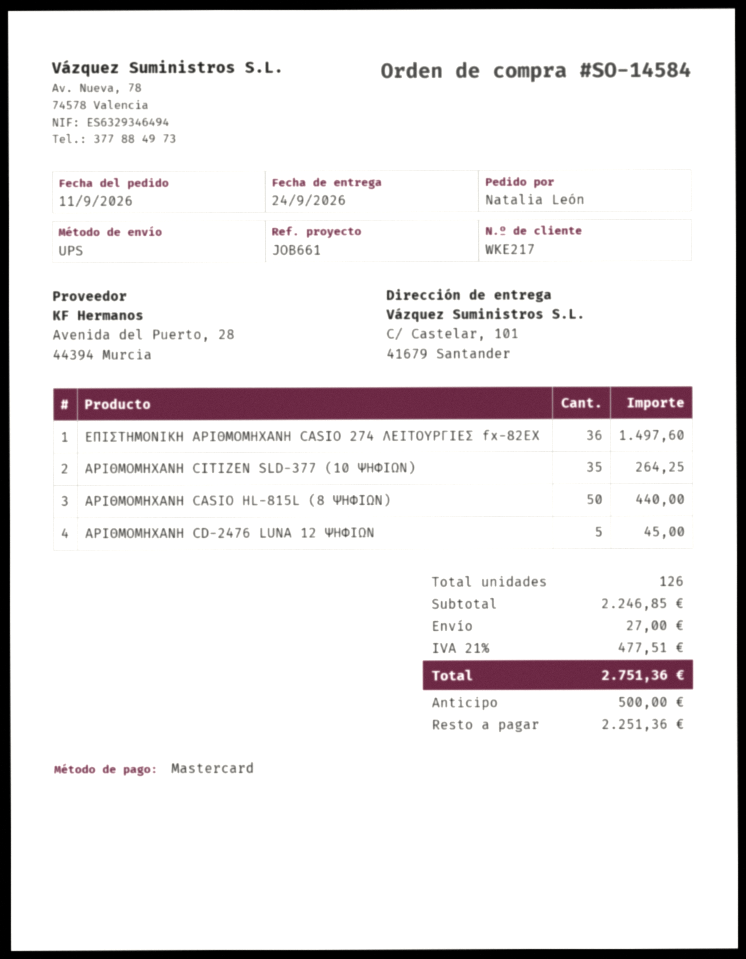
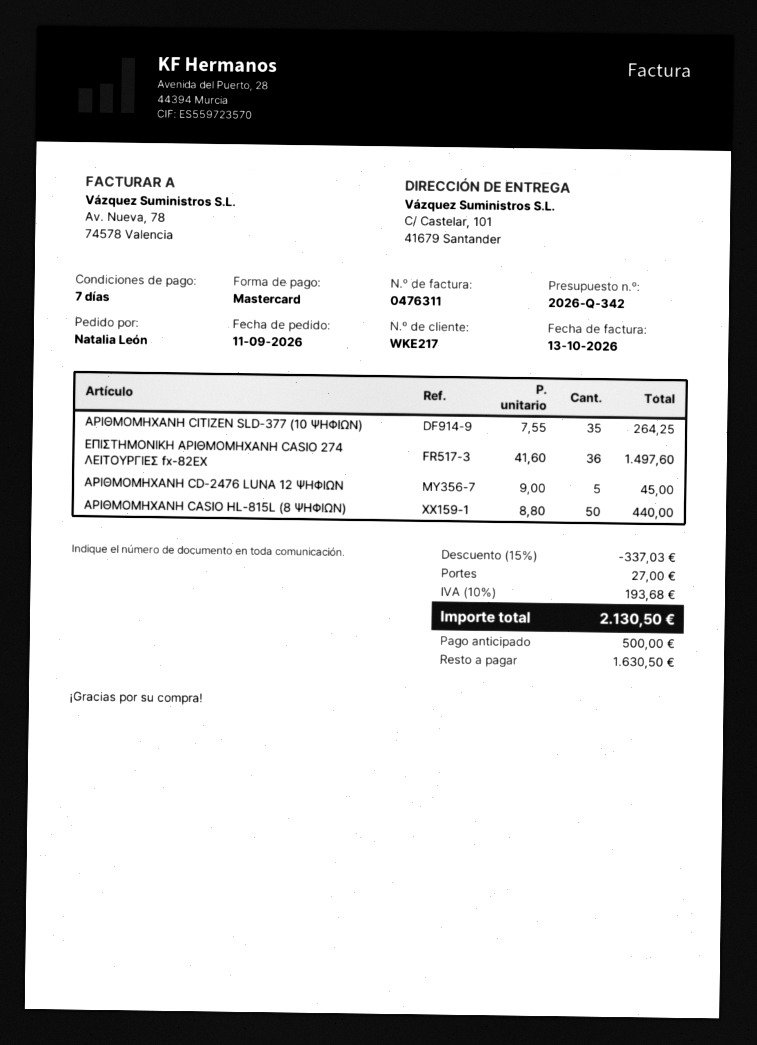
discount: none -> 15% = 337.03
tax: 21% = 477.51 -> 10% = 193.68
total: 2751.36 -> 2130.50
balance: 2251.36 -> 1630.50

